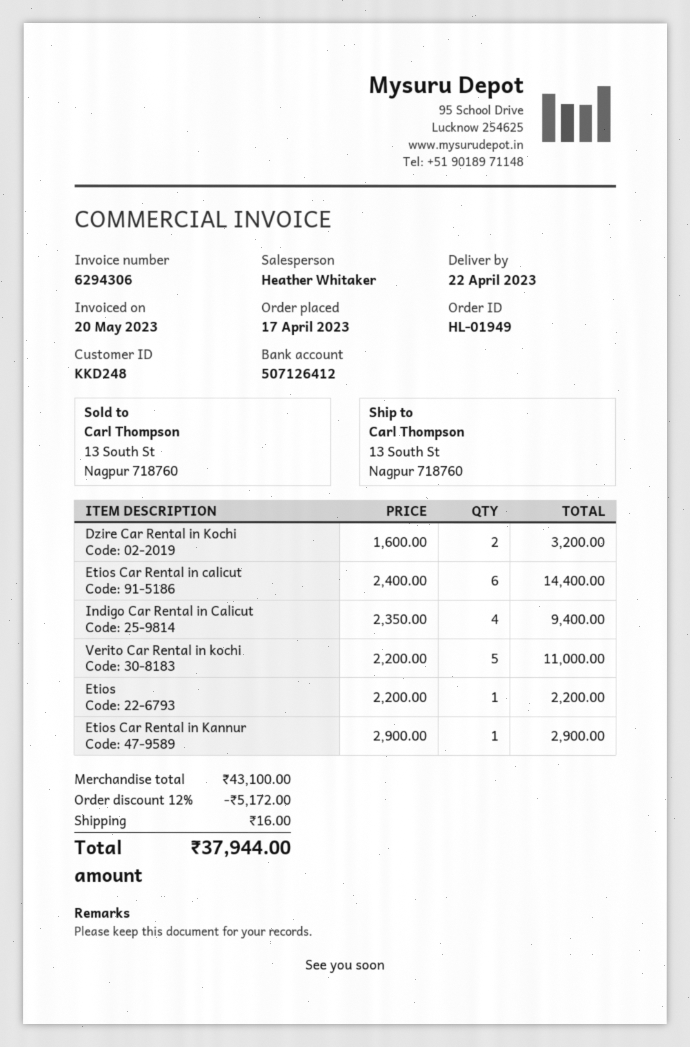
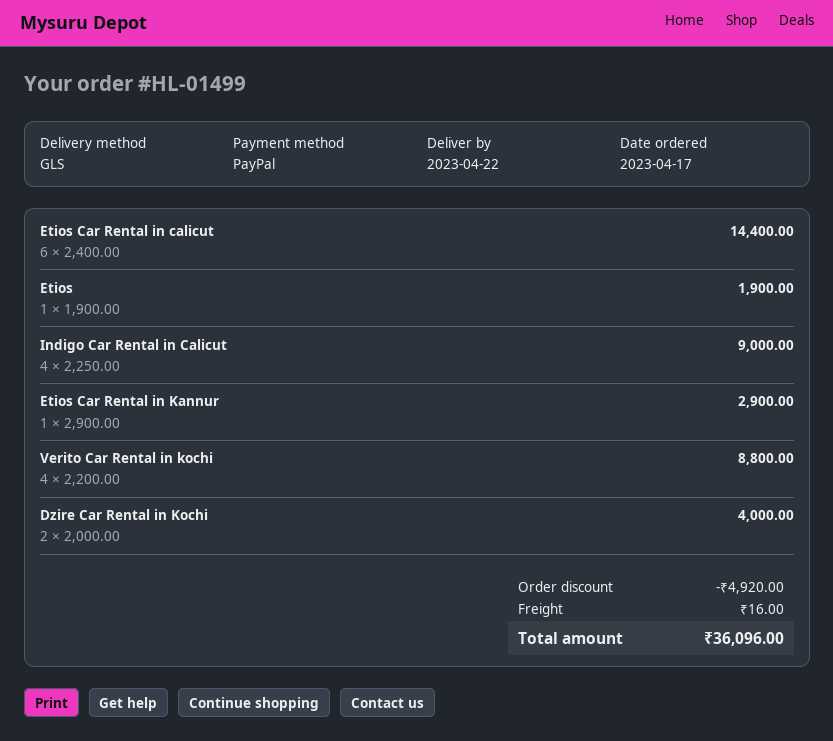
order number: HL-01949 -> HL-01499
Dzire Car Rental in Kochi: 2 x 1600.00 = 3200.00 -> 2 x 2000.00 = 4000.00
Indigo Car Rental in Calicut: 4 x 2350.00 = 9400.00 -> 4 x 2250.00 = 9000.00
Verito Car Rental in kochi: 5 x 2200.00 = 11000.00 -> 4 x 2200.00 = 8800.00
Etios: 1 x 2200.00 = 2200.00 -> 1 x 1900.00 = 1900.00
discount: 5172.00 -> 4920.00
total: 37944.00 -> 36096.00

